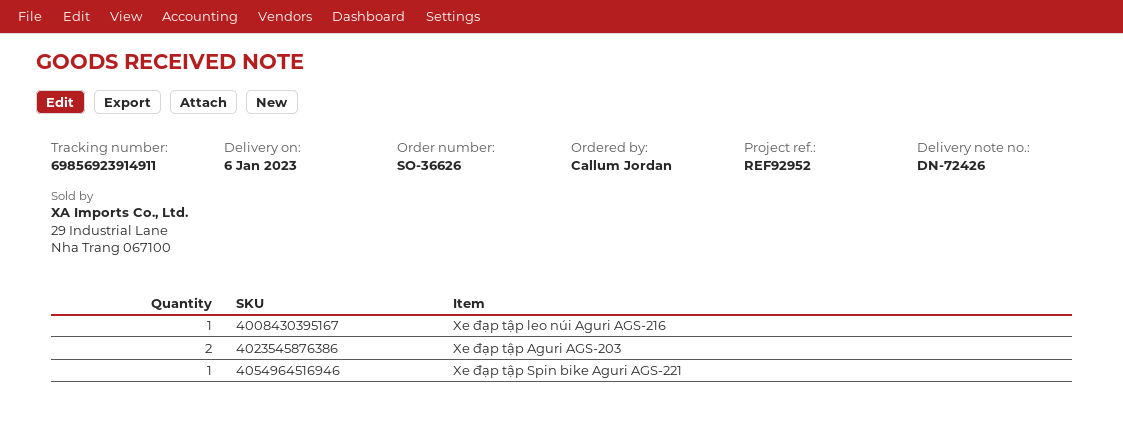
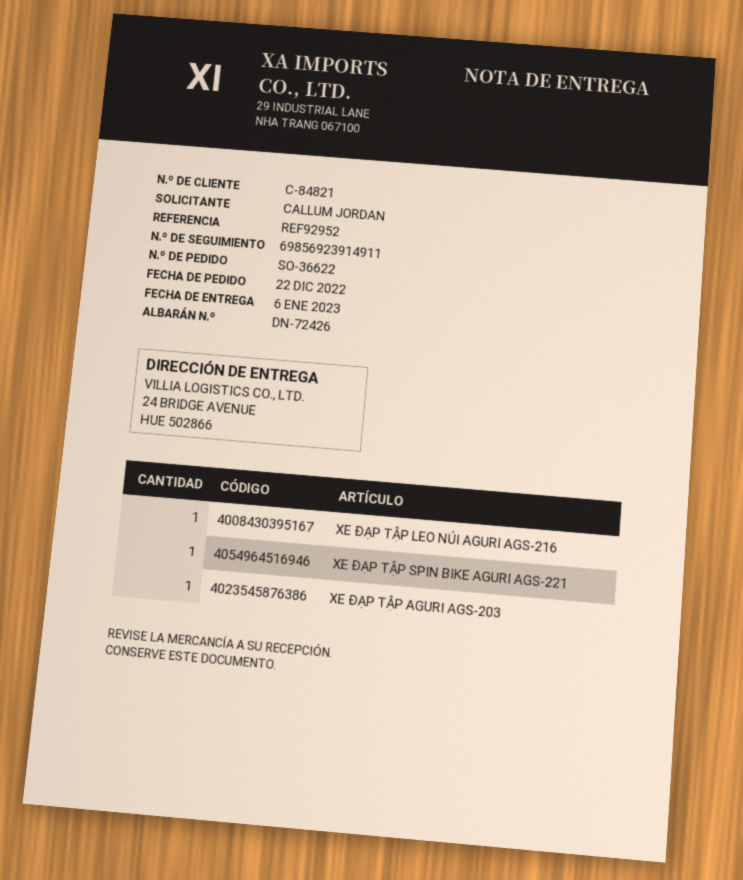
order number: SO-36626 -> SO-36622
Xe đạp tập Aguri AGS-203: 2 -> 1

